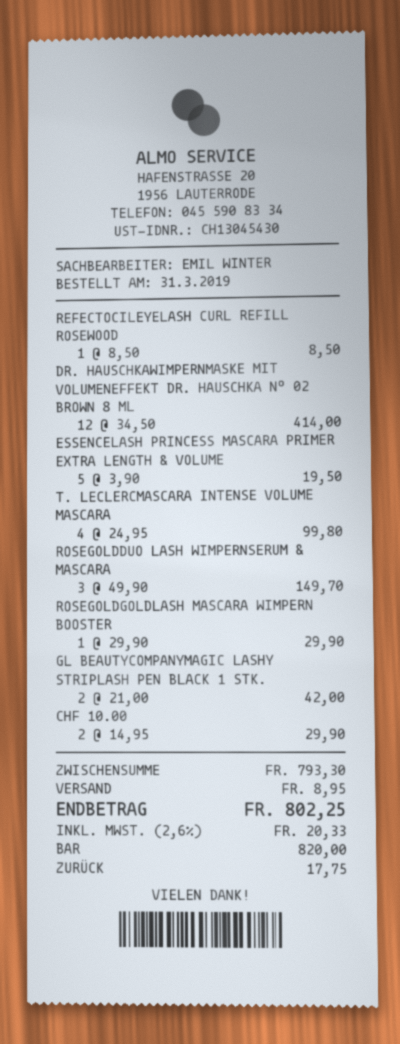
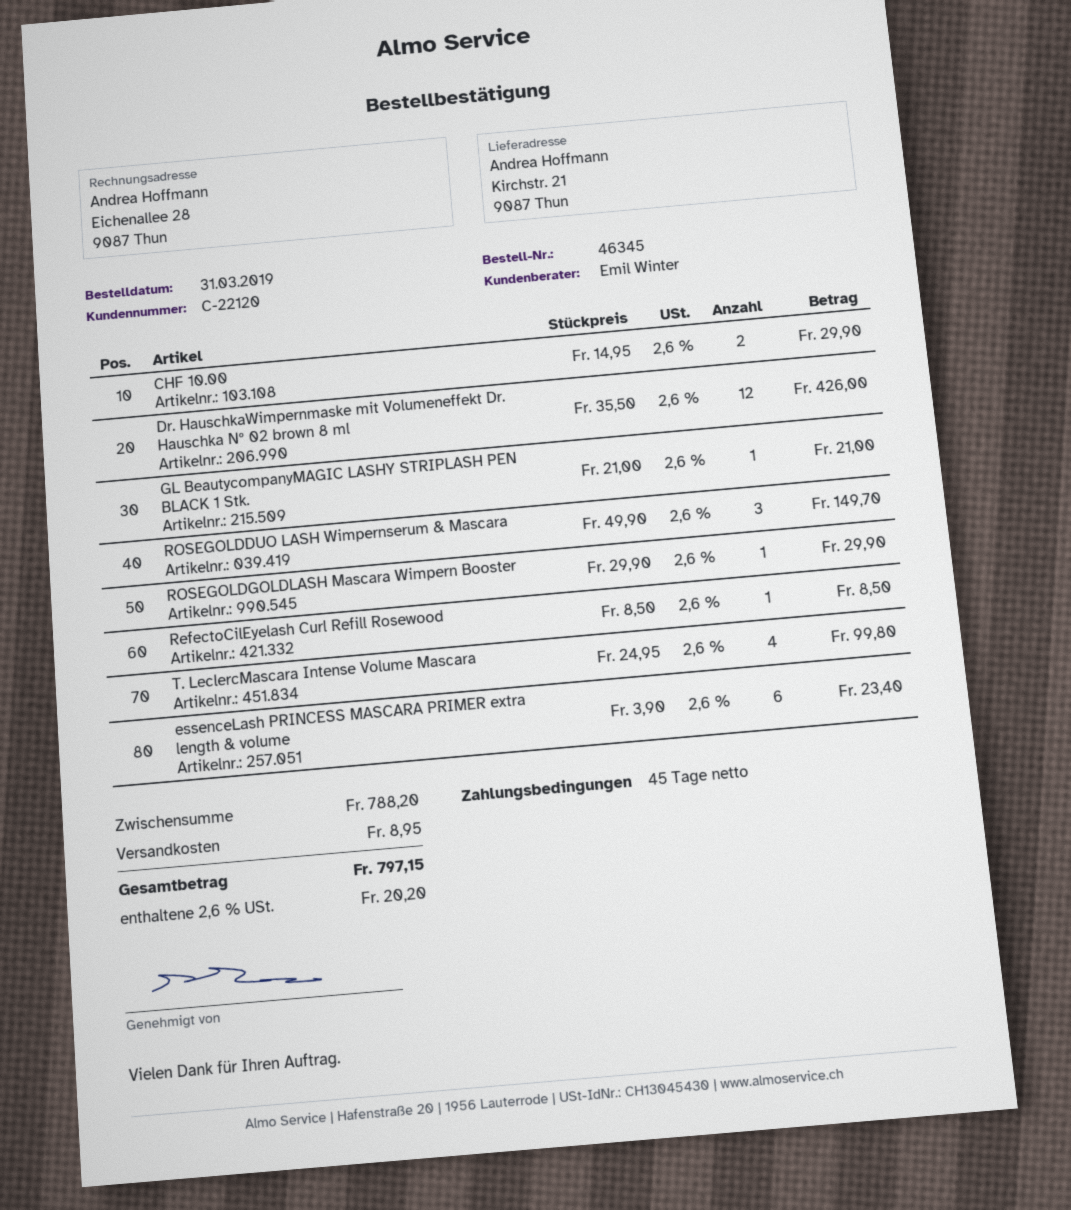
DR. HAUSCHKAWIMPERNMASKE MIT VOLUMENEFFEKT DR. HAUSCHKA Nº 02 BROWN 8 ML: 12 x 34.50 = 414.00 -> 12 x 35.50 = 426.00
ESSENCELASH PRINCESS MASCARA PRIMER EXTRA LENGTH & VOLUME: 5 x 3.90 = 19.50 -> 6 x 3.90 = 23.40
GL BEAUTYCOMPANYMAGIC LASHY STRIPLASH PEN BLACK 1 STK.: 2 x 21.00 = 42.00 -> 1 x 21.00 = 21.00
subtotal: 793.30 -> 788.20
tax: 2.6% = 20.33 -> 2.6% = 20.20
total: 802.25 -> 797.15

